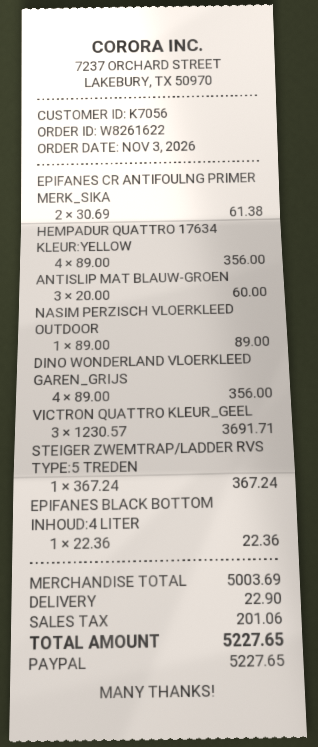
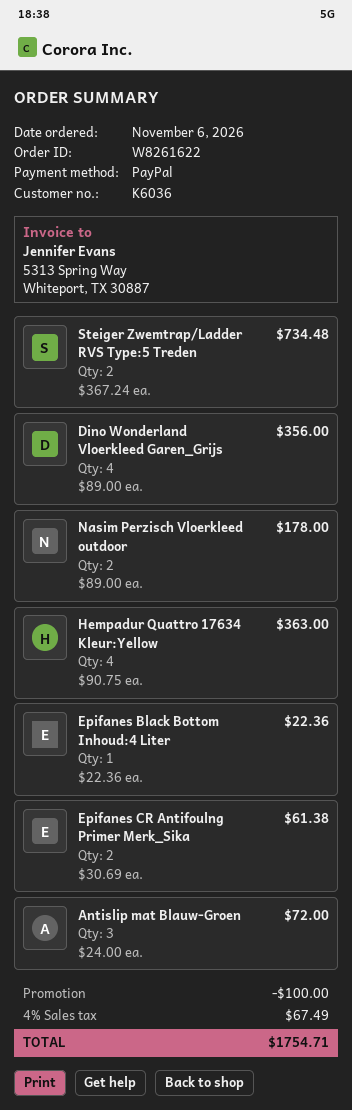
order date: 2026-11-03 -> 2026-11-06
customer number: K7056 -> K6036
HEMPADUR QUATTRO 17634 KLEUR:YELLOW: 4 x 89.00 = 356.00 -> 4 x 90.75 = 363.00
ANTISLIP MAT BLAUW-GROEN: 3 x 20.00 = 60.00 -> 3 x 24.00 = 72.00
NASIM PERZISCH VLOERKLEED OUTDOOR: 1 x 89.00 = 89.00 -> 2 x 89.00 = 178.00
VICTRON QUATTRO KLEUR_GEEL: 3 x 1230.57 = 3691.71 -> none
STEIGER ZWEMTRAP/LADDER RVS TYPE:5 TREDEN: 1 x 367.24 = 367.24 -> 2 x 367.24 = 734.48
discount: none -> 100.00
shipping: 22.90 -> none
tax: 201.06 -> 67.49
total: 5227.65 -> 1754.71

